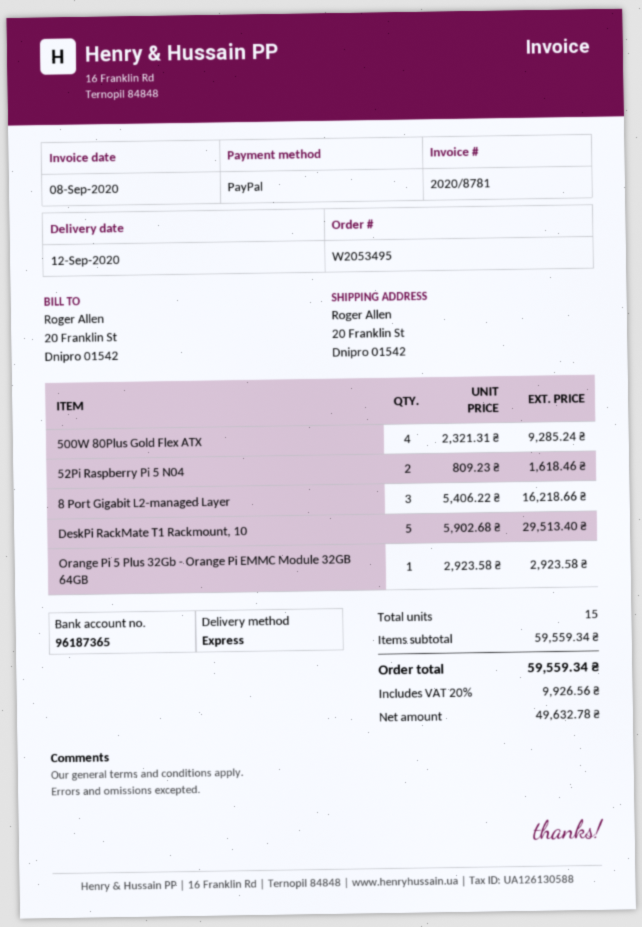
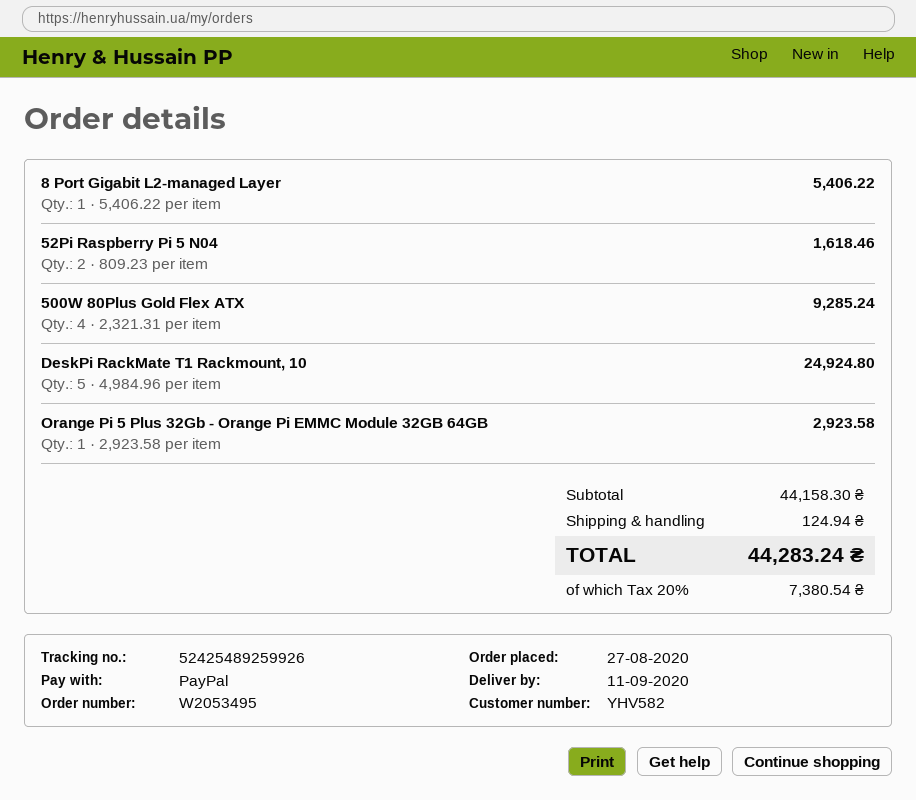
delivery date: 2020-09-12 -> 2020-09-11
8 Port Gigabit L2-managed Layer: 3 x 5406.22 = 16218.66 -> 1 x 5406.22 = 5406.22
DeskPi RackMate T1 Rackmount, 10: 5 x 5902.68 = 29513.40 -> 5 x 4984.96 = 24924.80
subtotal: 59559.34 -> 44158.30
shipping: none -> 124.94
tax: 20% = 9926.56 -> 20% = 7380.54
total: 59559.34 -> 44283.24

